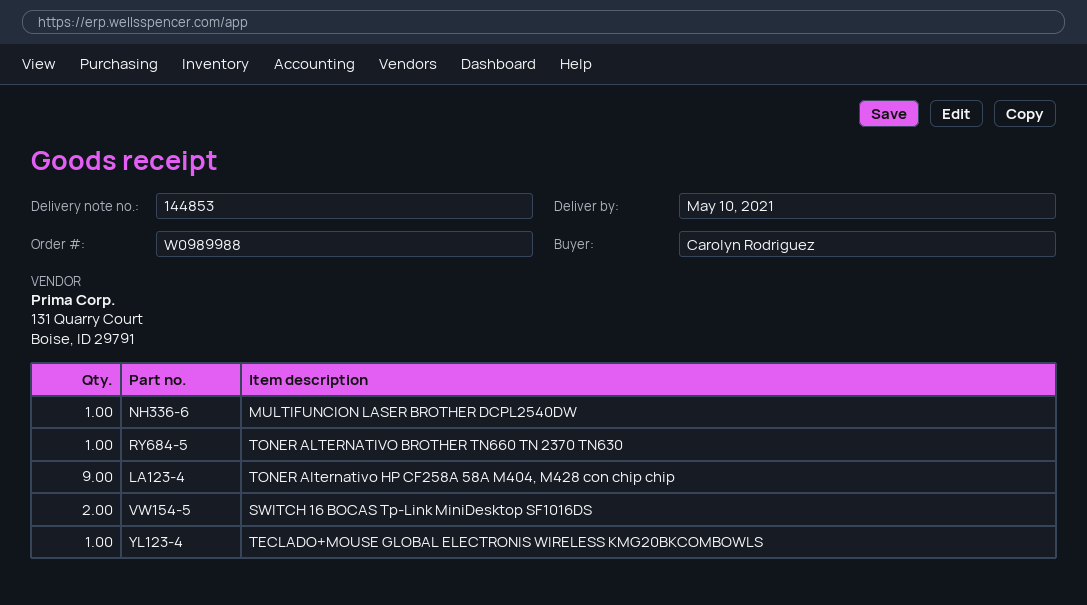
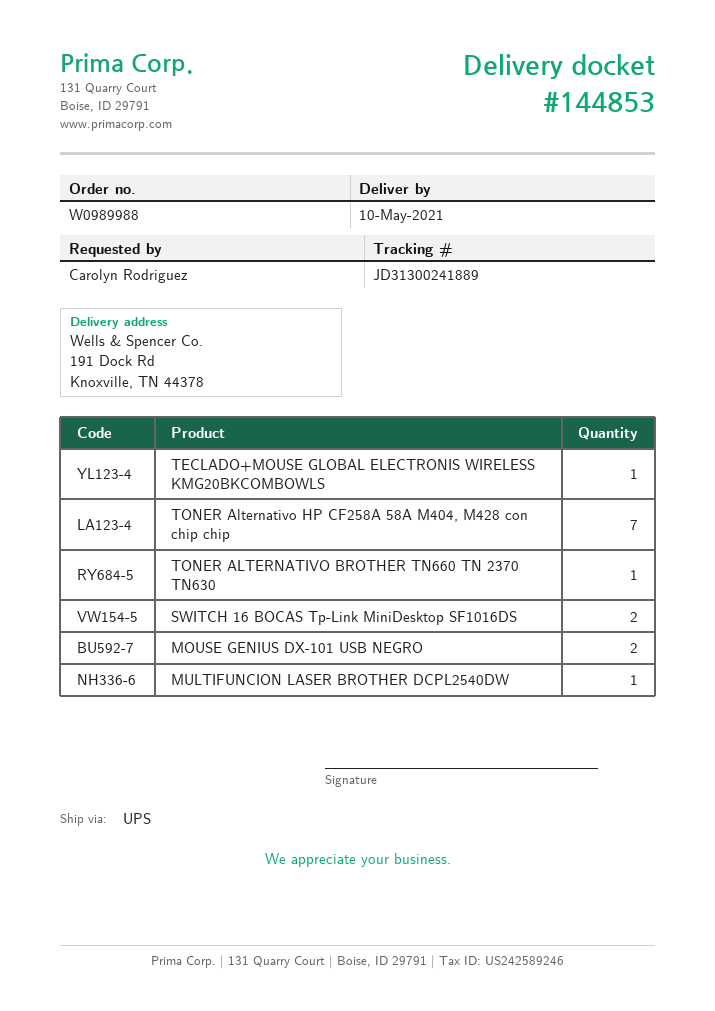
TONER Alternativo HP CF258A 58A M404, M428 con chip chip: 9 -> 7
MOUSE GENIUS DX-101 USB NEGRO: none -> 2

